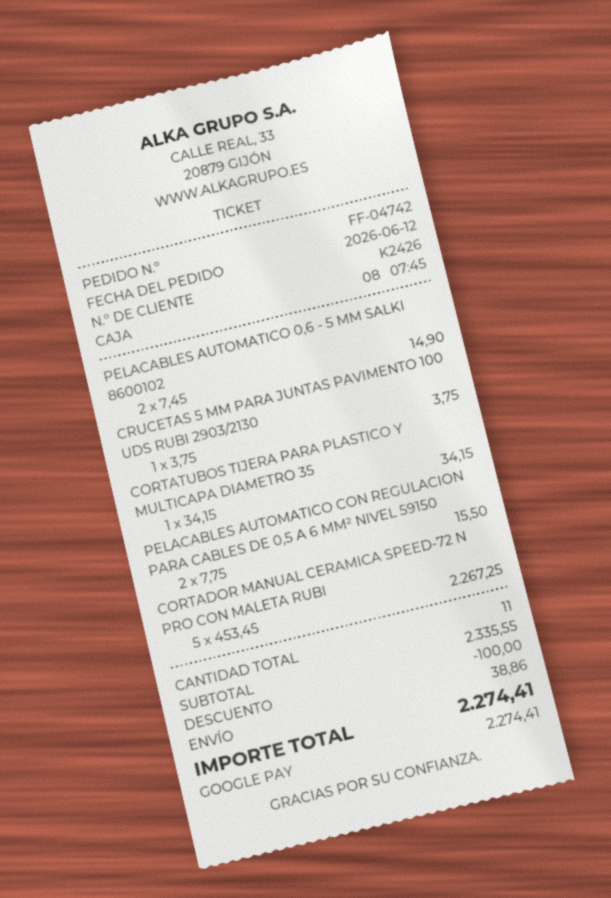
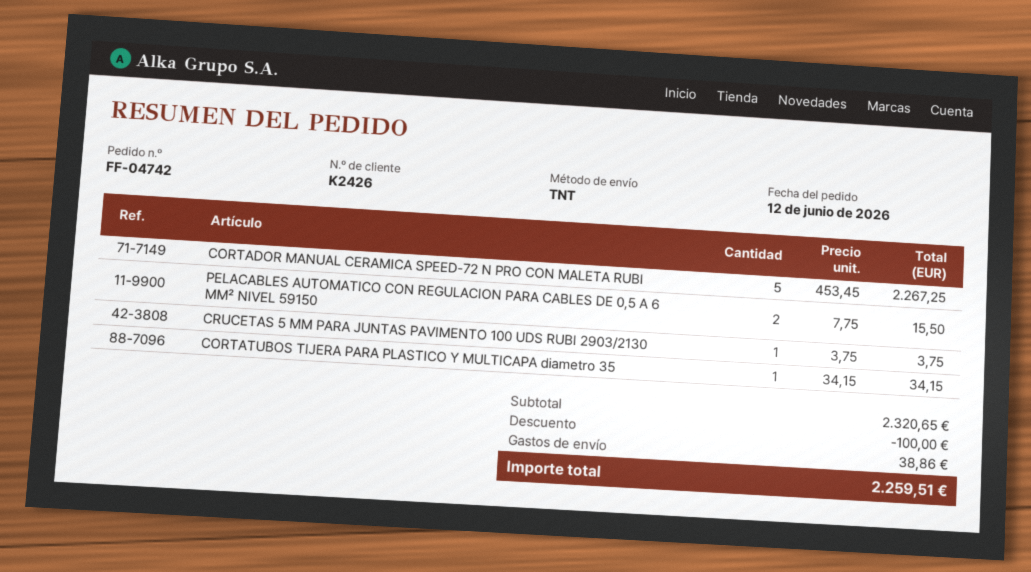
PELACABLES AUTOMATICO 0,6 - 5 MM SALKI 8600102: 2 x 7.45 = 14.90 -> none
subtotal: 2335.55 -> 2320.65
total: 2274.41 -> 2259.51

